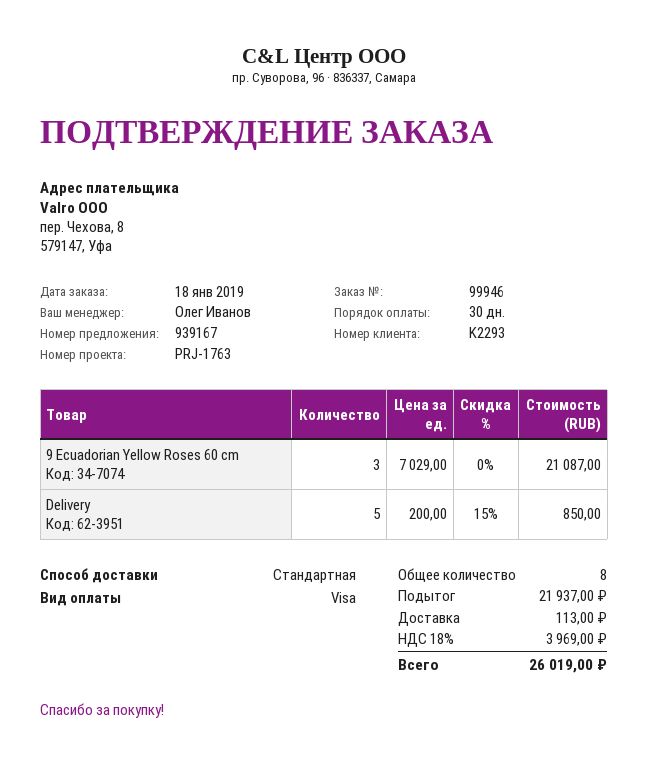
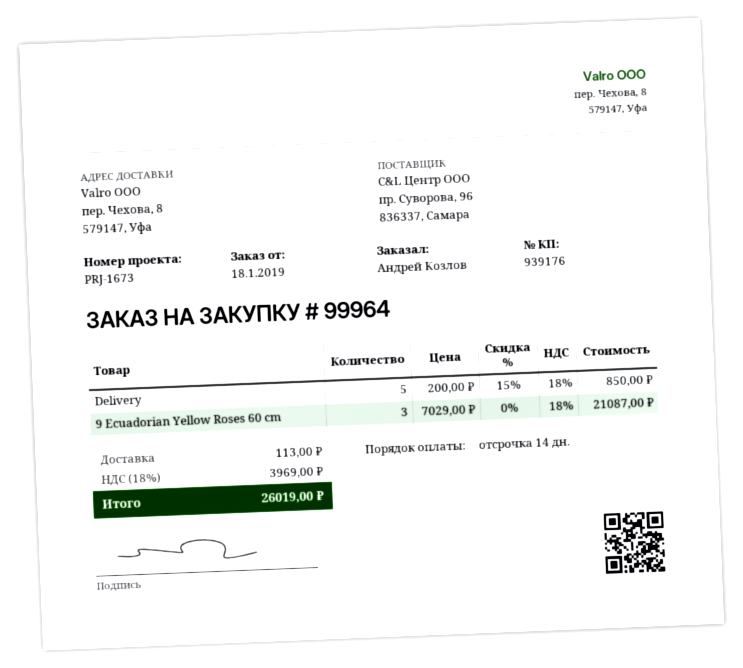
quote number: 939167 -> 939176
order number: 99946 -> 99964
payment terms: 30 days -> 14 days
reference: PRJ-1763 -> PRJ-1673

